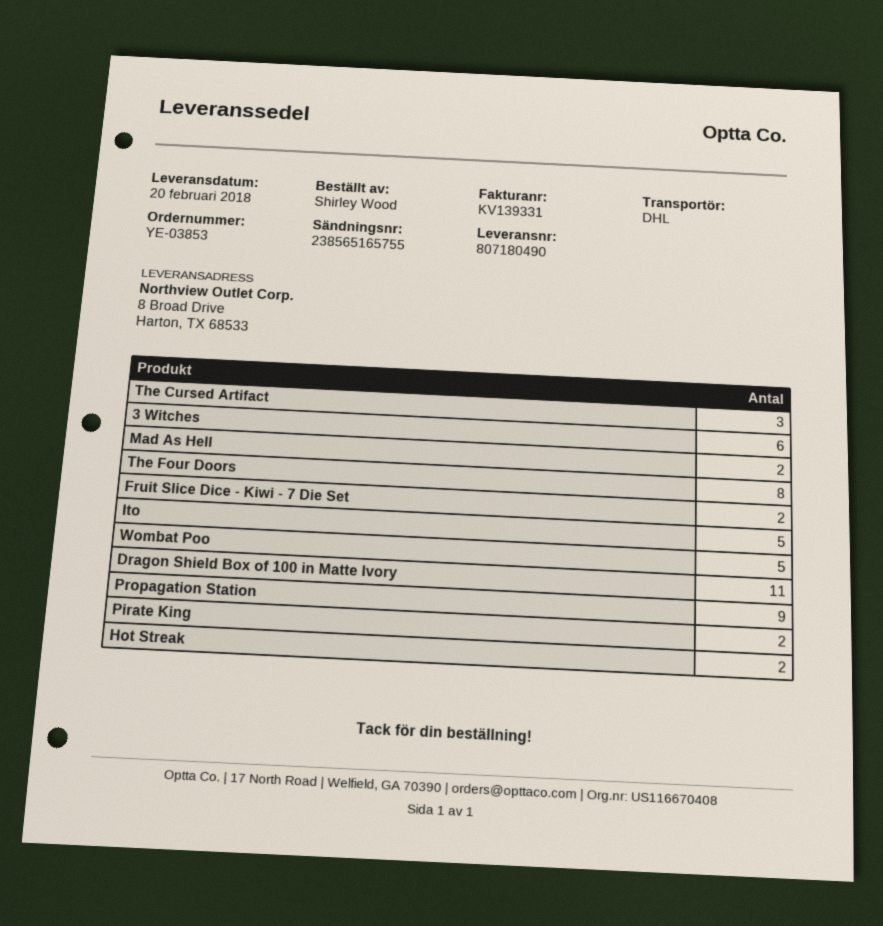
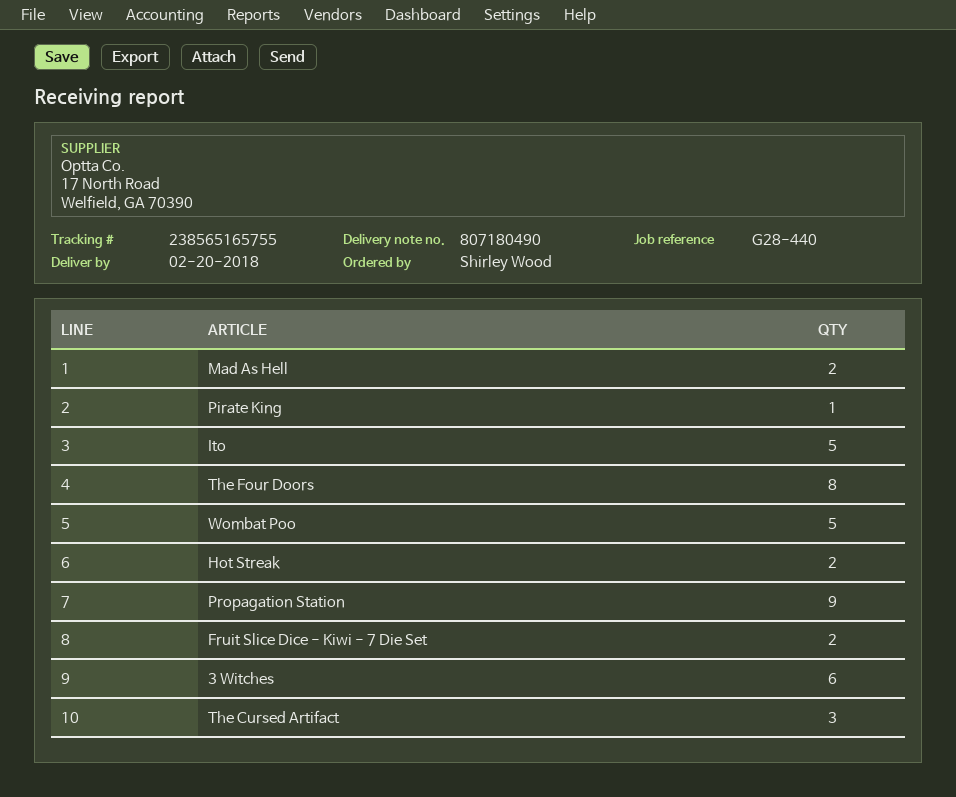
Dragon Shield Box of 100 in Matte Ivory: 11 -> none
Pirate King: 2 -> 1

